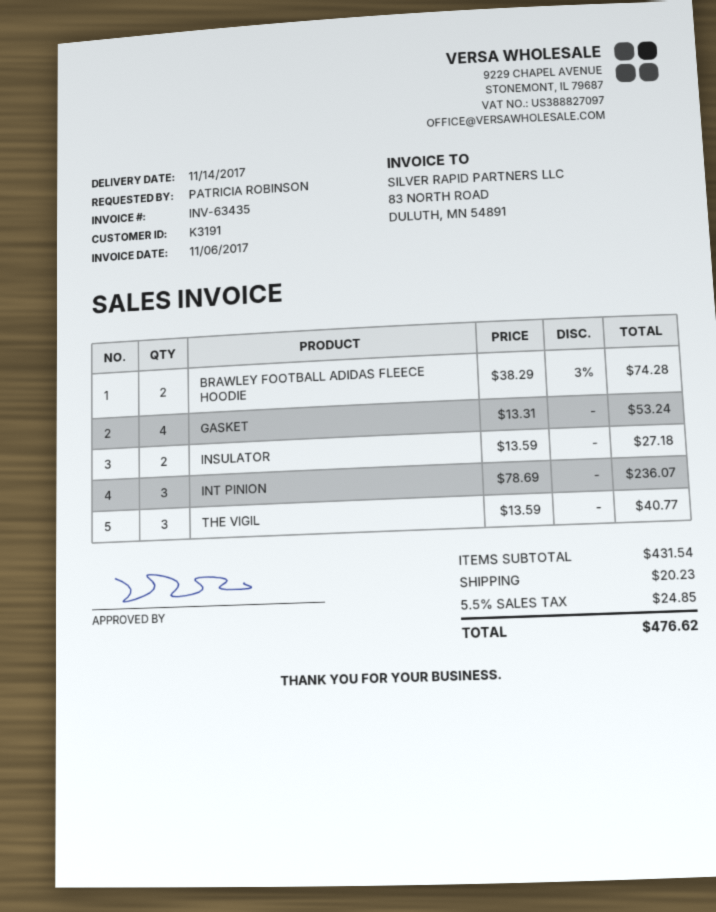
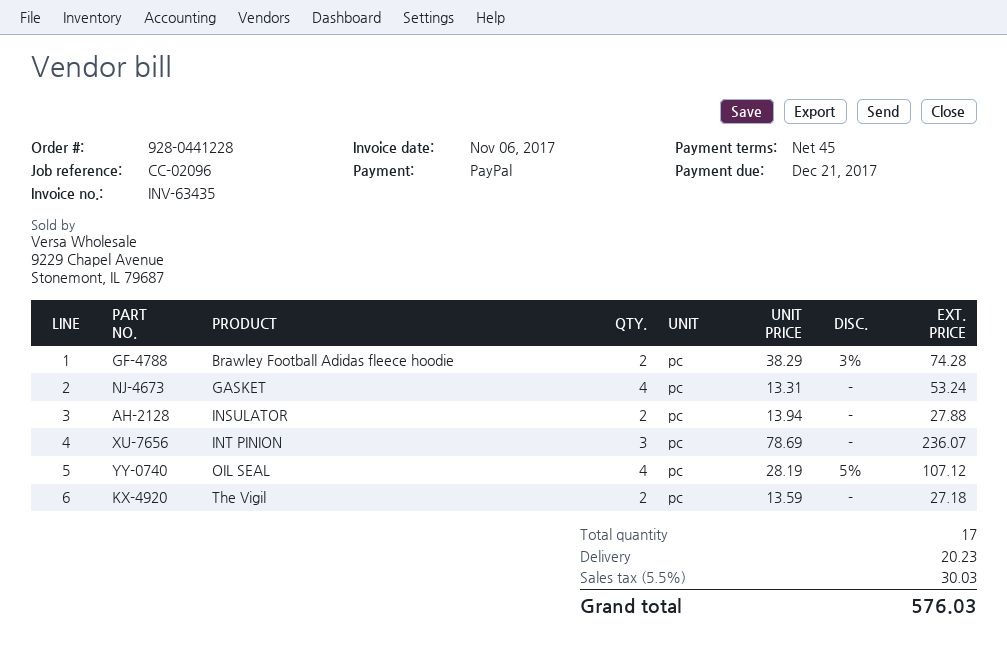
INSULATOR: 2 x 13.59 = 27.18 -> 2 x 13.94 = 27.88
THE VIGIL: 3 x 13.59 = 40.77 -> 2 x 13.59 = 27.18
OIL SEAL: none -> 4 x 28.19 - 5% = 107.12
tax: 5.5% = 24.85 -> 5.5% = 30.03
total: 476.62 -> 576.03

